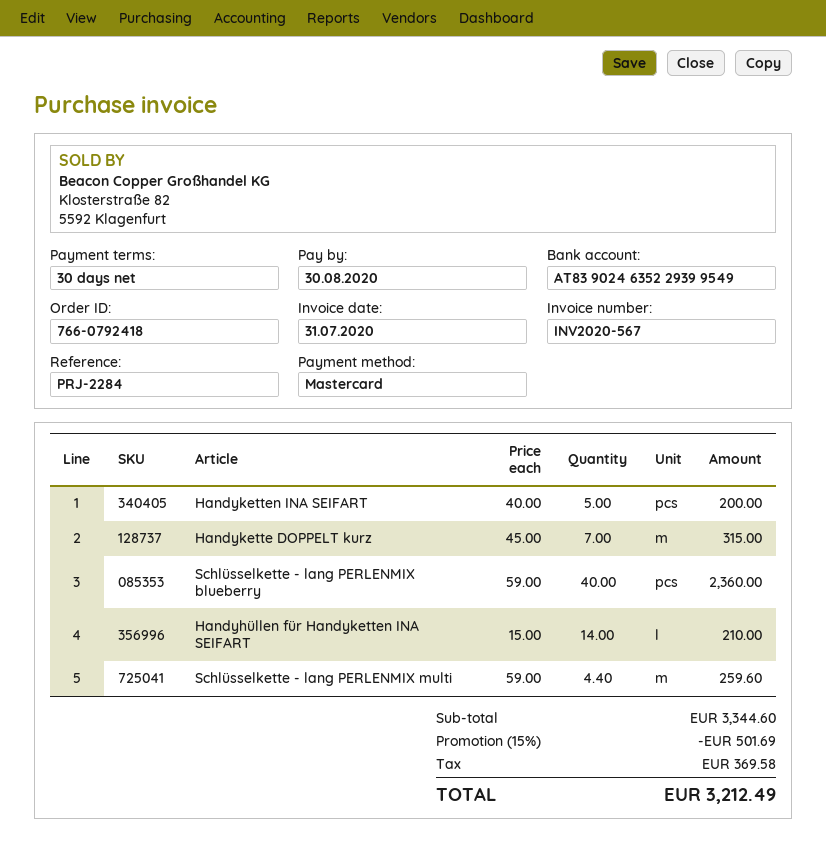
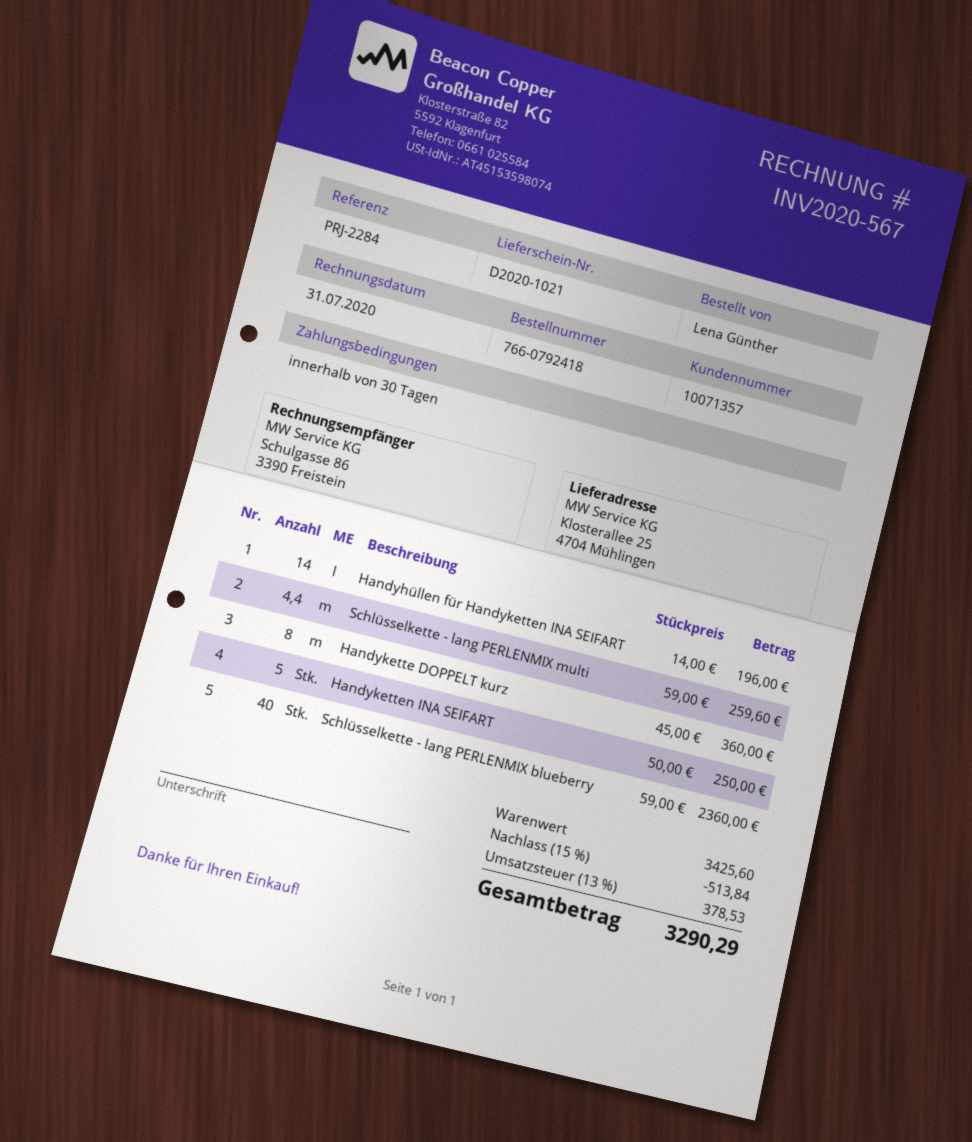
Handyketten INA SEIFART: 5 x 40.00 = 200.00 -> 5 x 50.00 = 250.00
Handykette DOPPELT kurz: 7 x 45.00 = 315.00 -> 8 x 45.00 = 360.00
Handyhüllen für Handyketten INA SEIFART: 14 x 15.00 = 210.00 -> 14 x 14.00 = 196.00
subtotal: 3344.60 -> 3425.60
discount: 15% = 501.69 -> 15% = 513.84
tax: 369.58 -> 378.53
total: 3212.49 -> 3290.29

